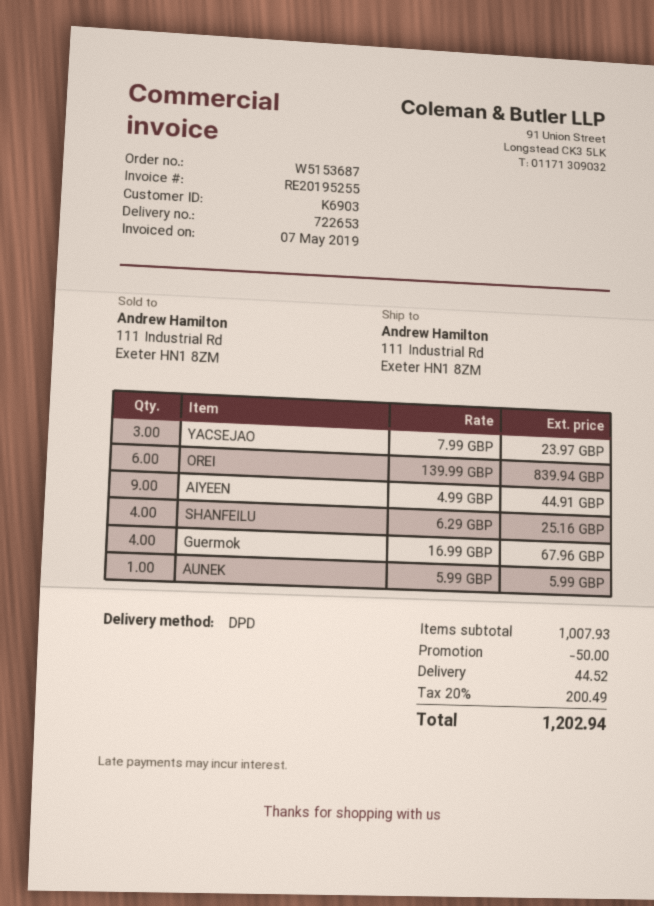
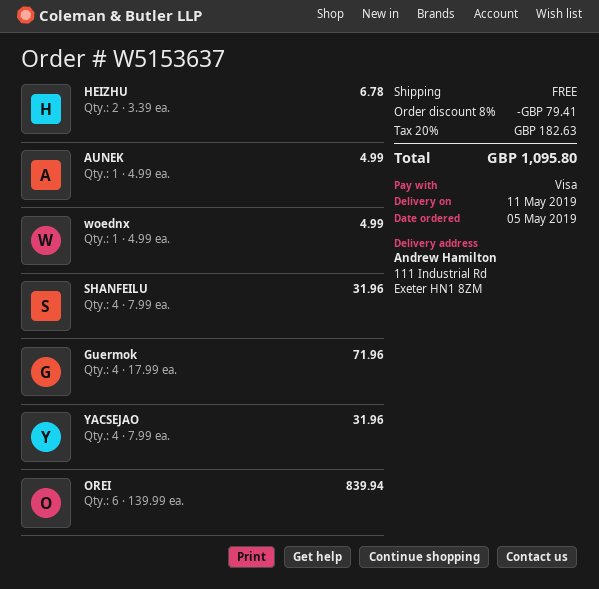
order number: W5153687 -> W5153637
YACSEJAO: 3 x 7.99 = 23.97 -> 4 x 7.99 = 31.96
AIYEEN: 9 x 4.99 = 44.91 -> none
SHANFEILU: 4 x 6.29 = 25.16 -> 4 x 7.99 = 31.96
Guermok: 4 x 16.99 = 67.96 -> 4 x 17.99 = 71.96
AUNEK: 1 x 5.99 = 5.99 -> 1 x 4.99 = 4.99
HEIZHU: none -> 2 x 3.39 = 6.78
woednx: none -> 1 x 4.99 = 4.99
discount: 50.00 -> 79.41
shipping: 44.52 -> 0.00
tax: 20% = 200.49 -> 20% = 182.63
total: 1202.94 -> 1095.80

